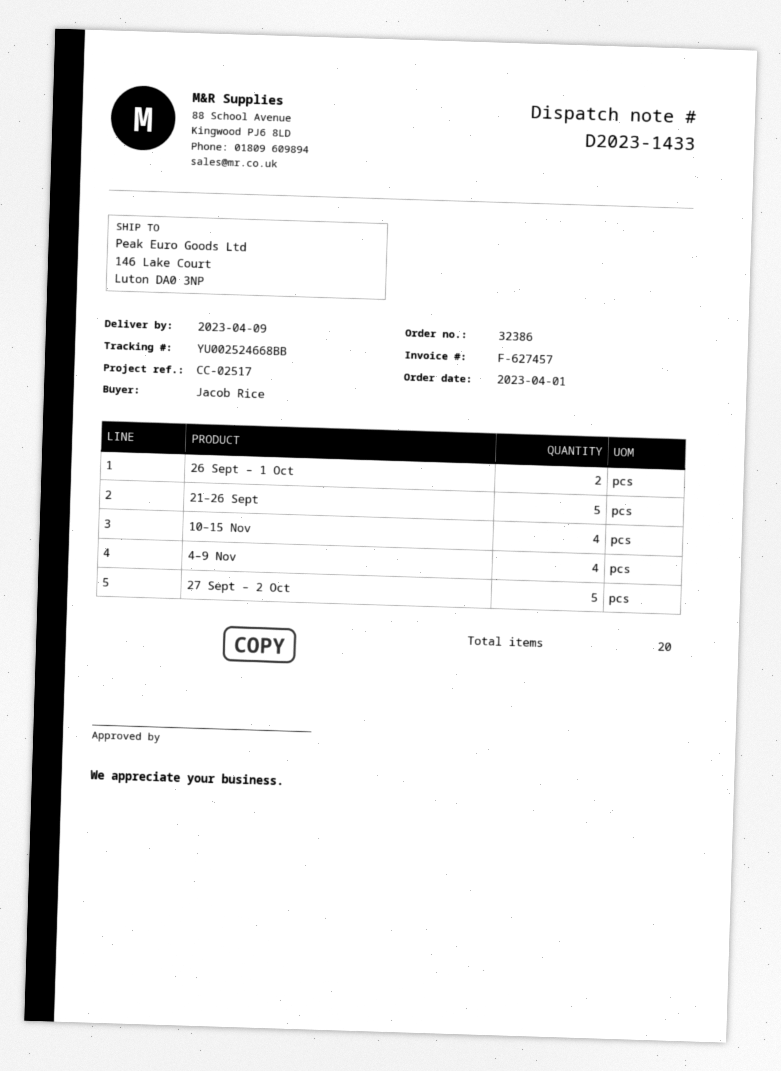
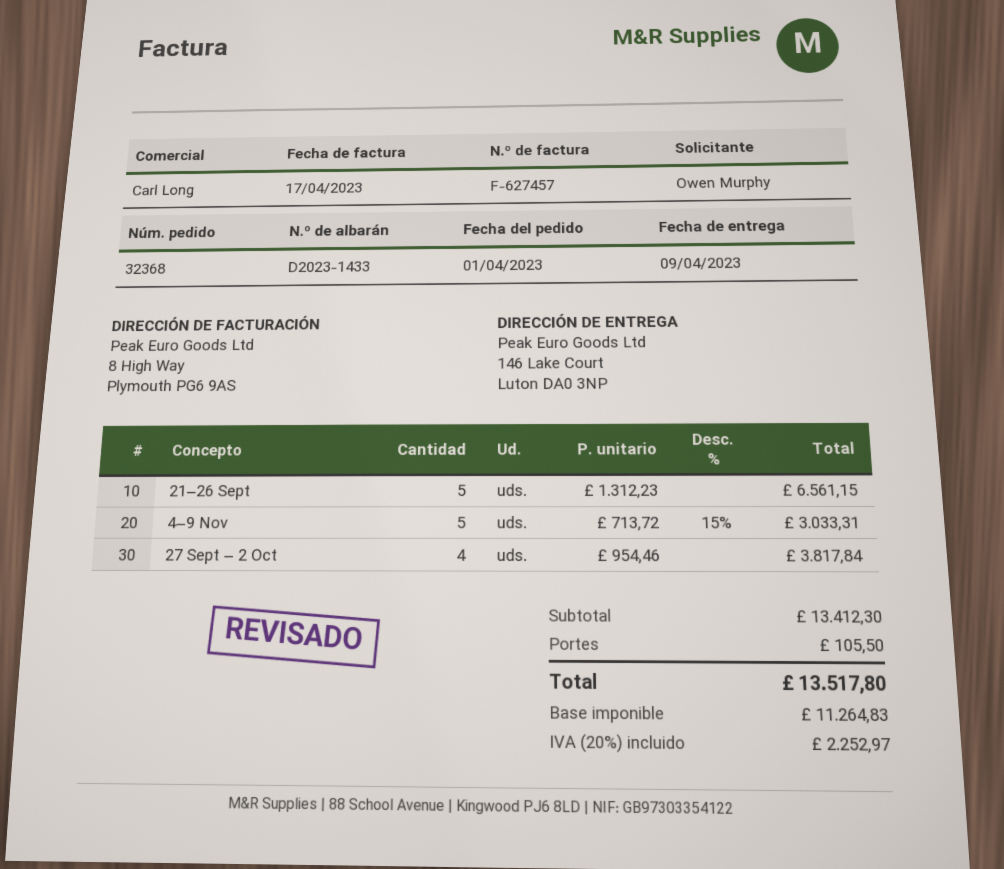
order number: 32386 -> 32368
ordered by: Jacob Rice -> Owen Murphy
26 Sept – 1 Oct: 2 -> none
10–15 Nov: 4 -> none
4–9 Nov: 4 -> 5
27 Sept – 2 Oct: 5 -> 4

